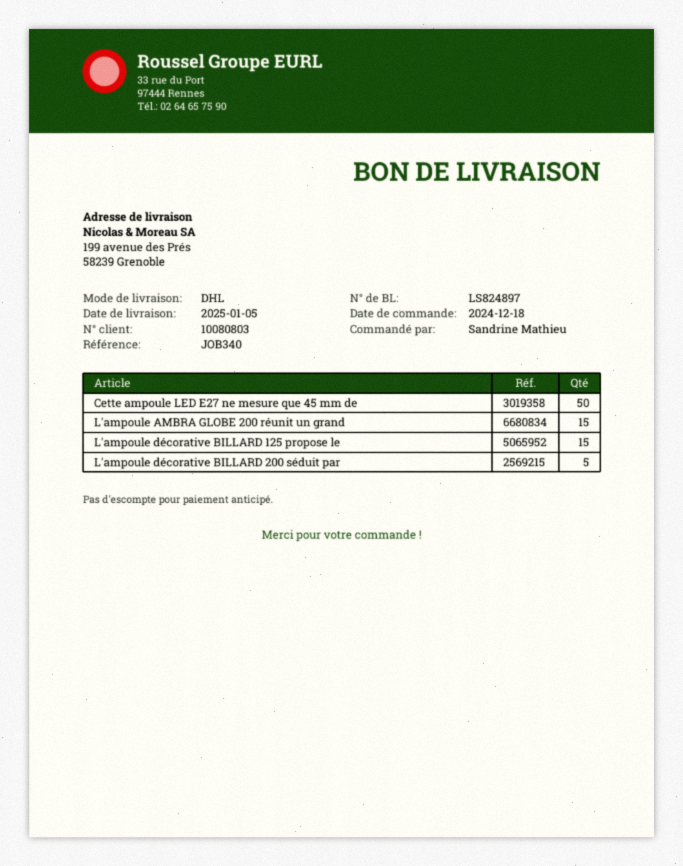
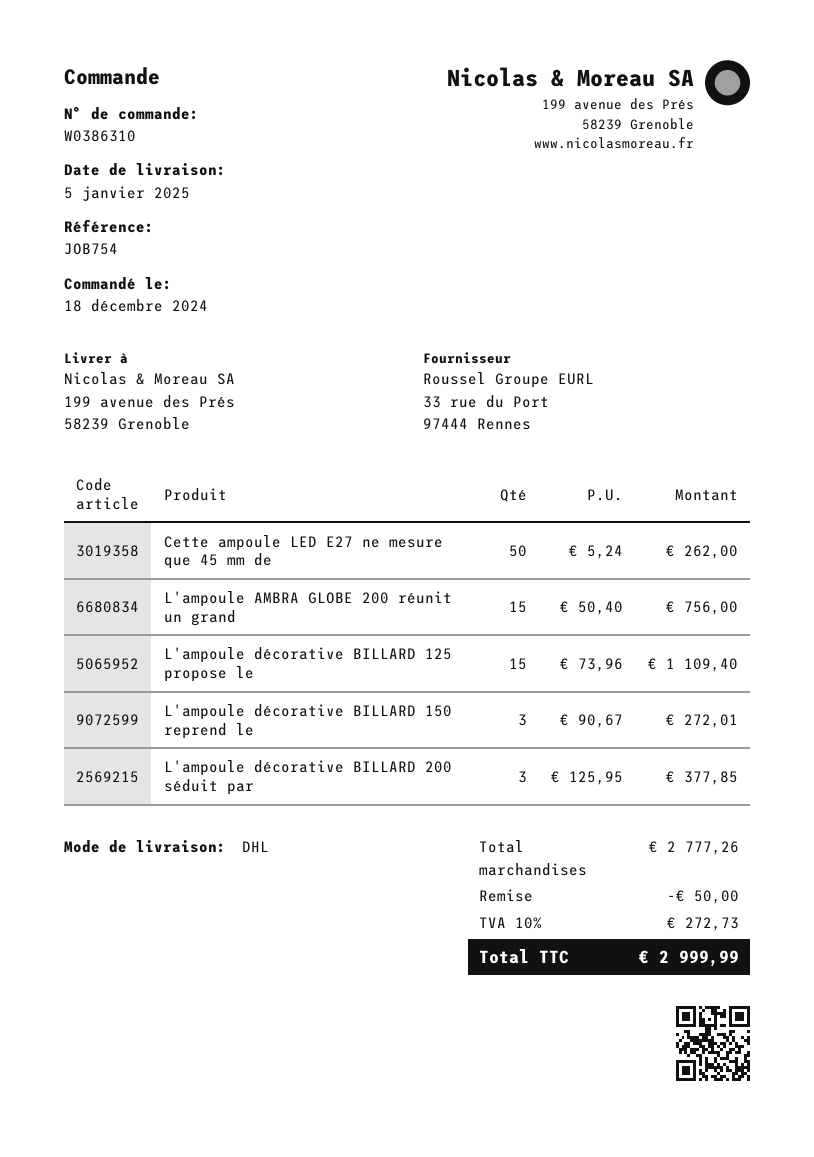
reference: JOB340 -> JOB754
L'ampoule décorative BILLARD 200 séduit par: 5 -> 3
L'ampoule décorative BILLARD 150 reprend le: none -> 3

